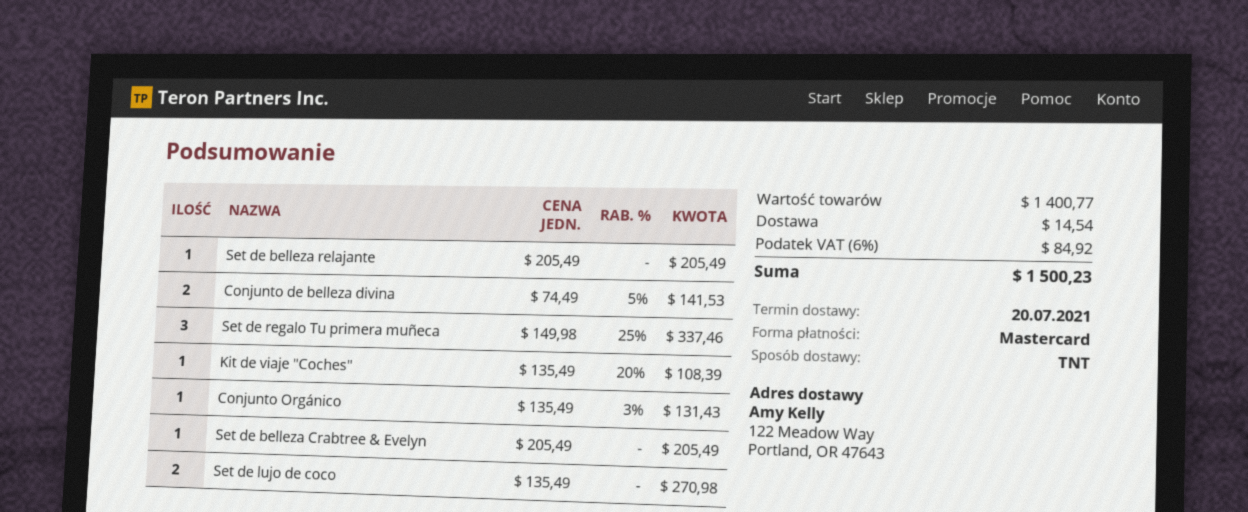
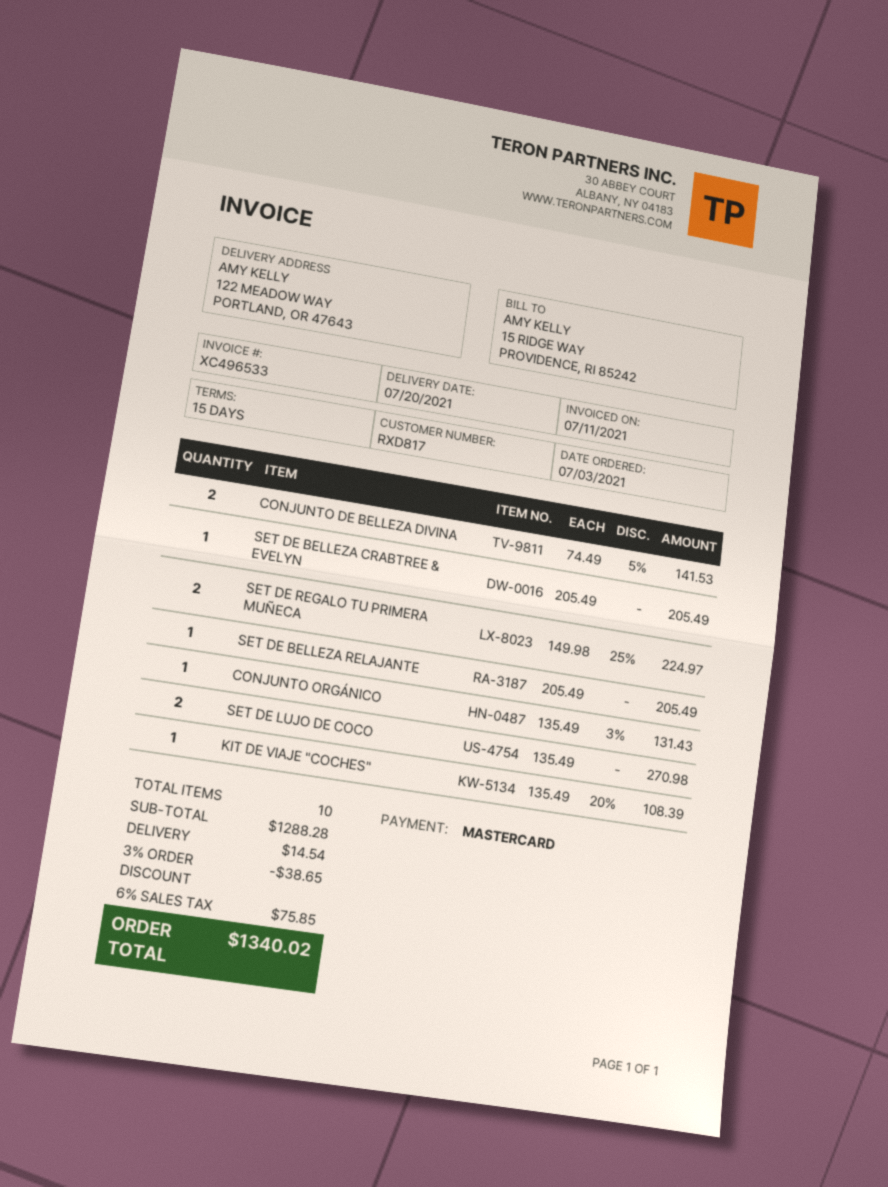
Set de regalo Tu primera muñeca: 3 x 149.98 - 25% = 337.46 -> 2 x 149.98 - 25% = 224.97
subtotal: 1400.77 -> 1288.28
discount: none -> 3% = 38.65
tax: 6% = 84.92 -> 6% = 75.85
total: 1500.23 -> 1340.02

